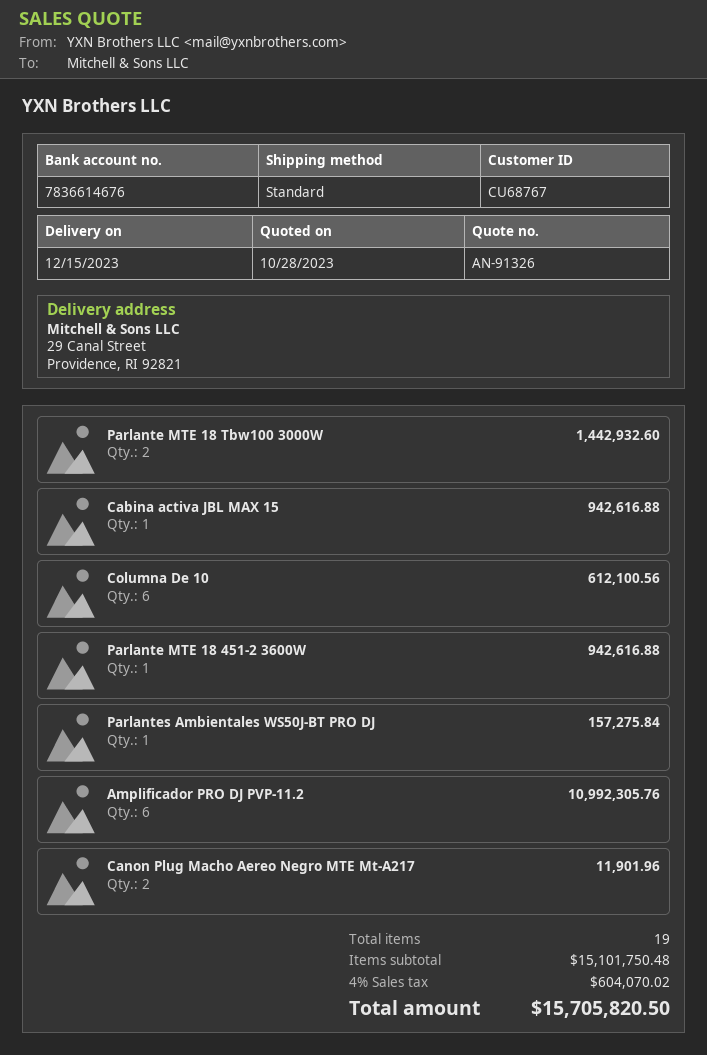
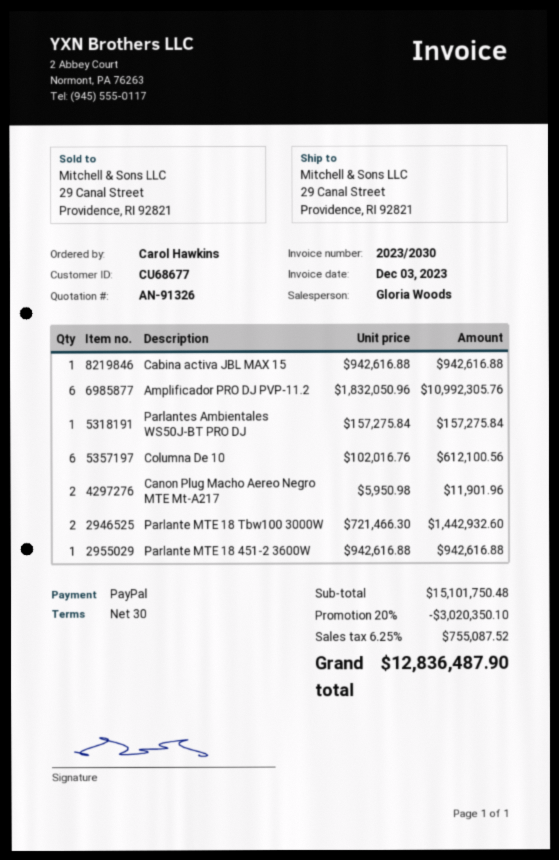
customer number: CU68767 -> CU68677
discount: none -> 20% = 3020350.10
tax: 4% = 604070.02 -> 6.25% = 755087.52
total: 15705820.50 -> 12836487.90

